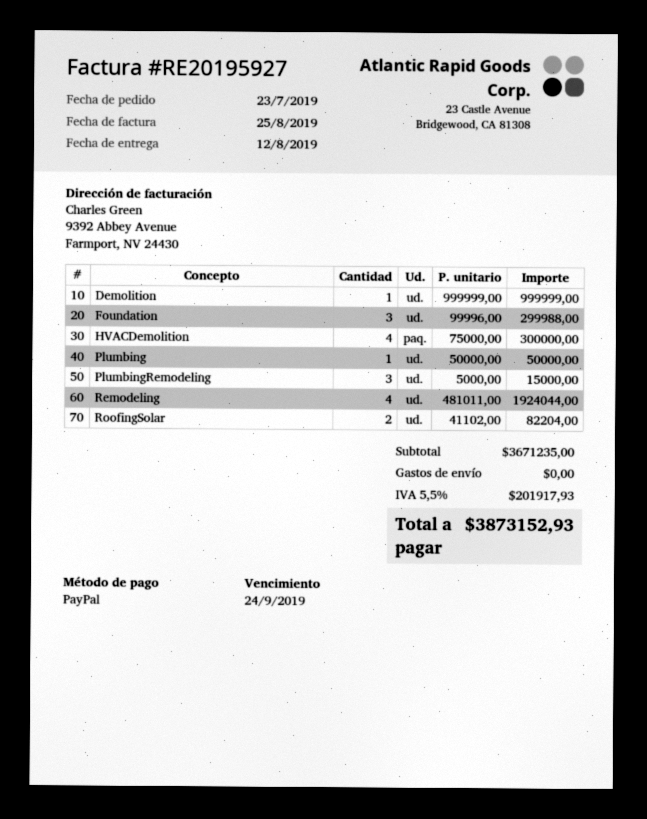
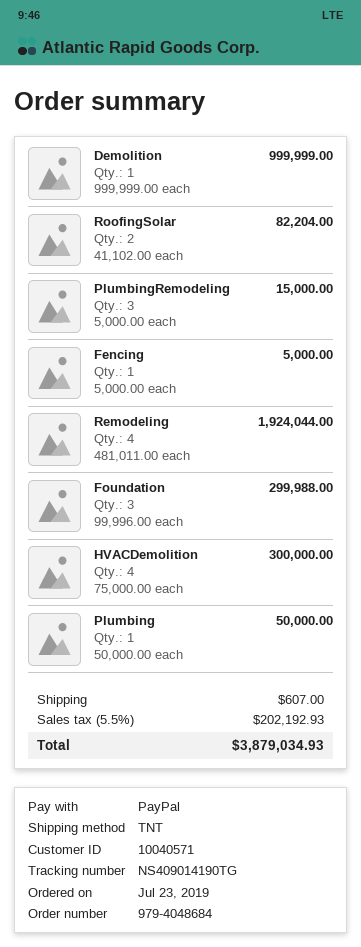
Fencing: none -> 1 x 5000.00 = 5000.00
shipping: 0.00 -> 607.00
tax: 5.5% = 201917.93 -> 5.5% = 202192.93
total: 3873152.93 -> 3879034.93

